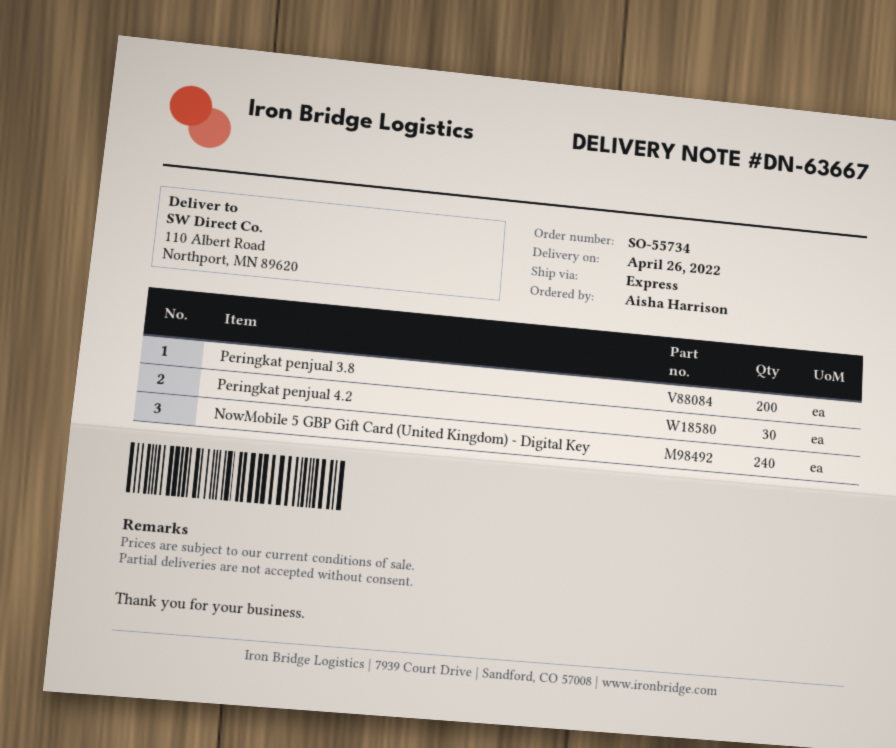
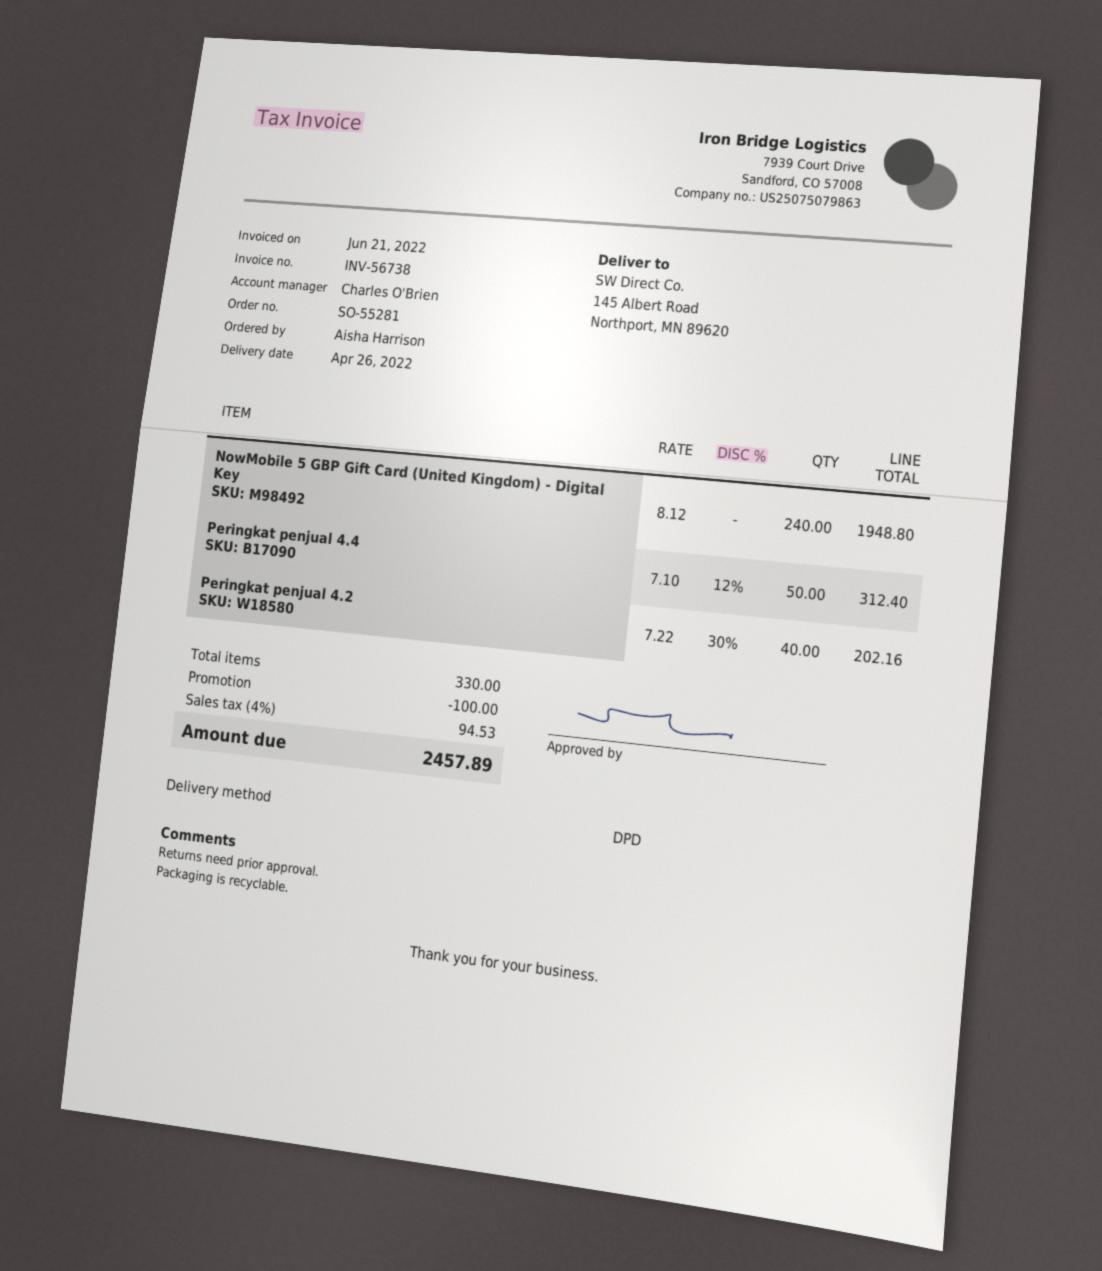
order number: SO-55734 -> SO-55281
shipping method: express -> DPD
ship to: 110 Albert Road, Northport, MN 89620 -> 145 Albert Road, Northport, MN 89620
Peringkat penjual 3.8: 200 -> none
Peringkat penjual 4.2: 30 -> 40
Peringkat penjual 4.4: none -> 50

